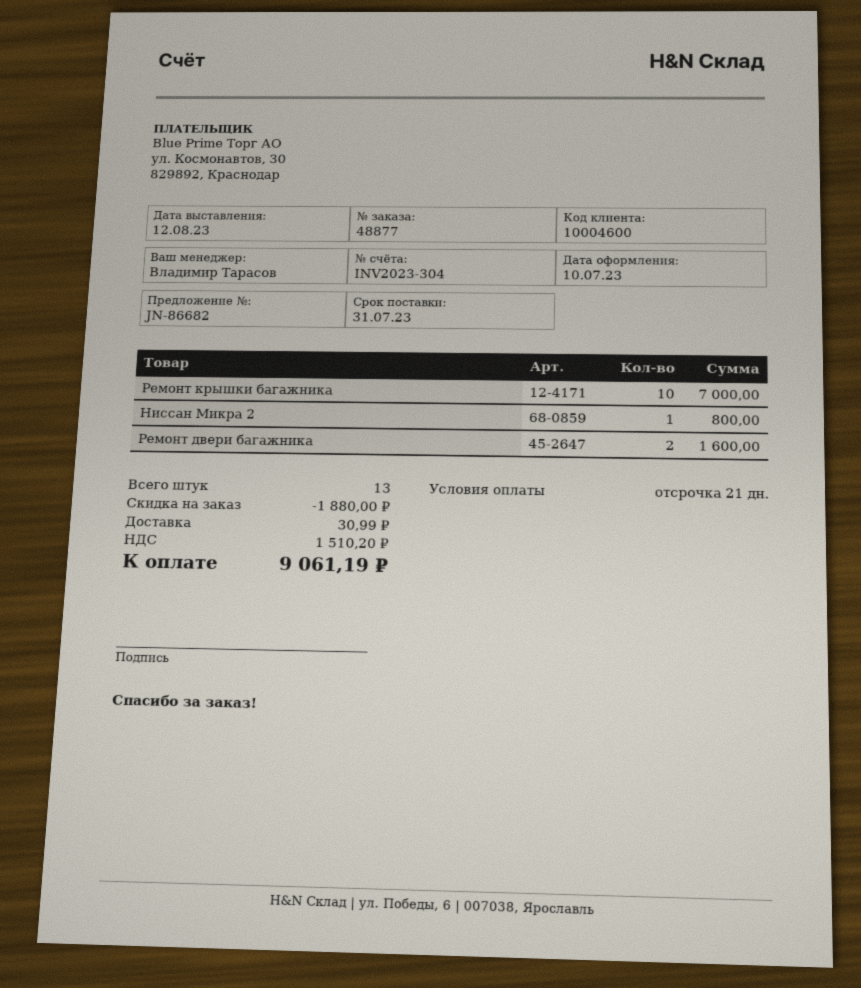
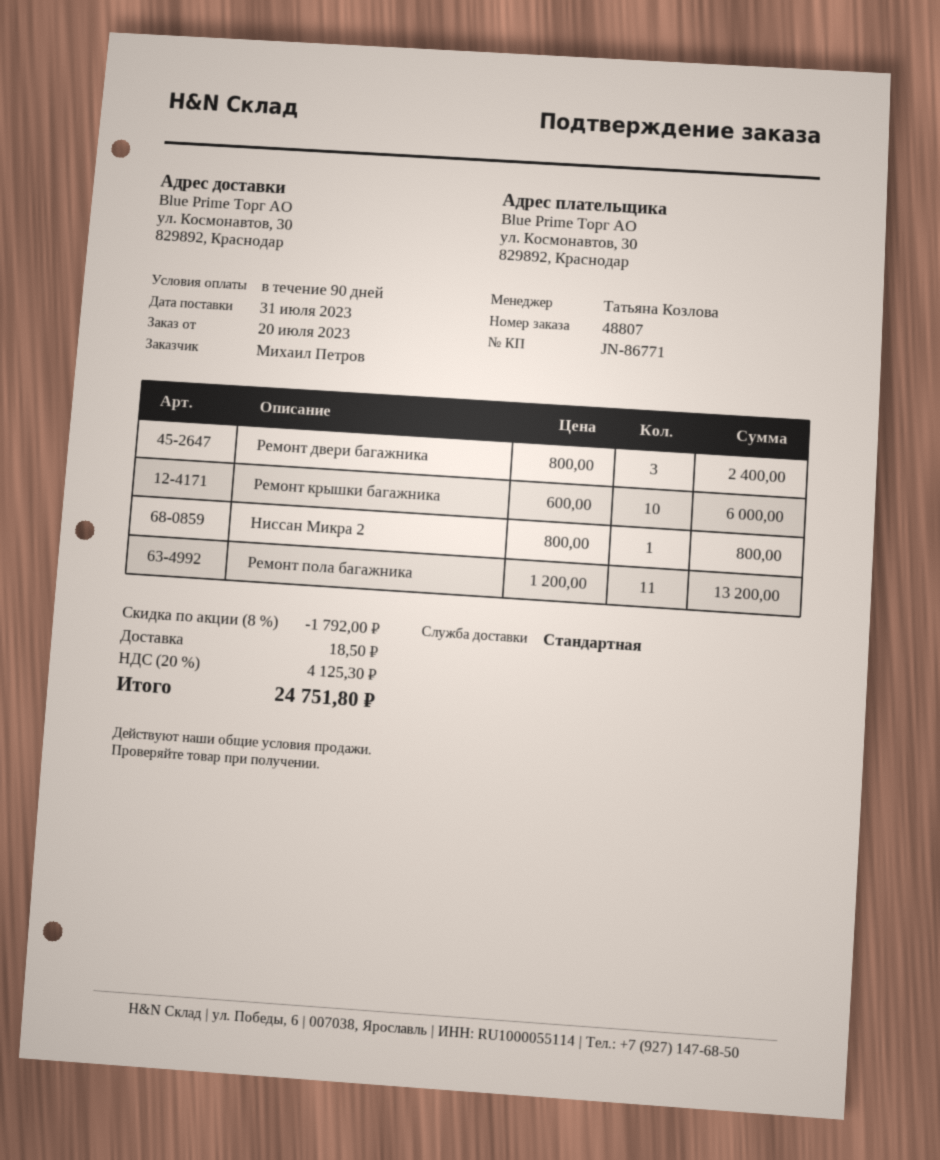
quote number: JN-86682 -> JN-86771
order number: 48877 -> 48807
order date: 2023-07-10 -> 2023-07-20
payment terms: 21 days -> 90 days
sales rep: Владимир Тарасов -> Татьяна Козлова
Ремонт крышки багажника: 10 for 7000.00 -> 10 for 6000.00
Ремонт двери багажника: 2 for 1600.00 -> 3 for 2400.00
Ремонт пола багажника: none -> 11 for 13200.00
discount: 1880.00 -> 1792.00
shipping: 30.99 -> 18.50
tax: 1510.20 -> 4125.30
total: 9061.19 -> 24751.80

